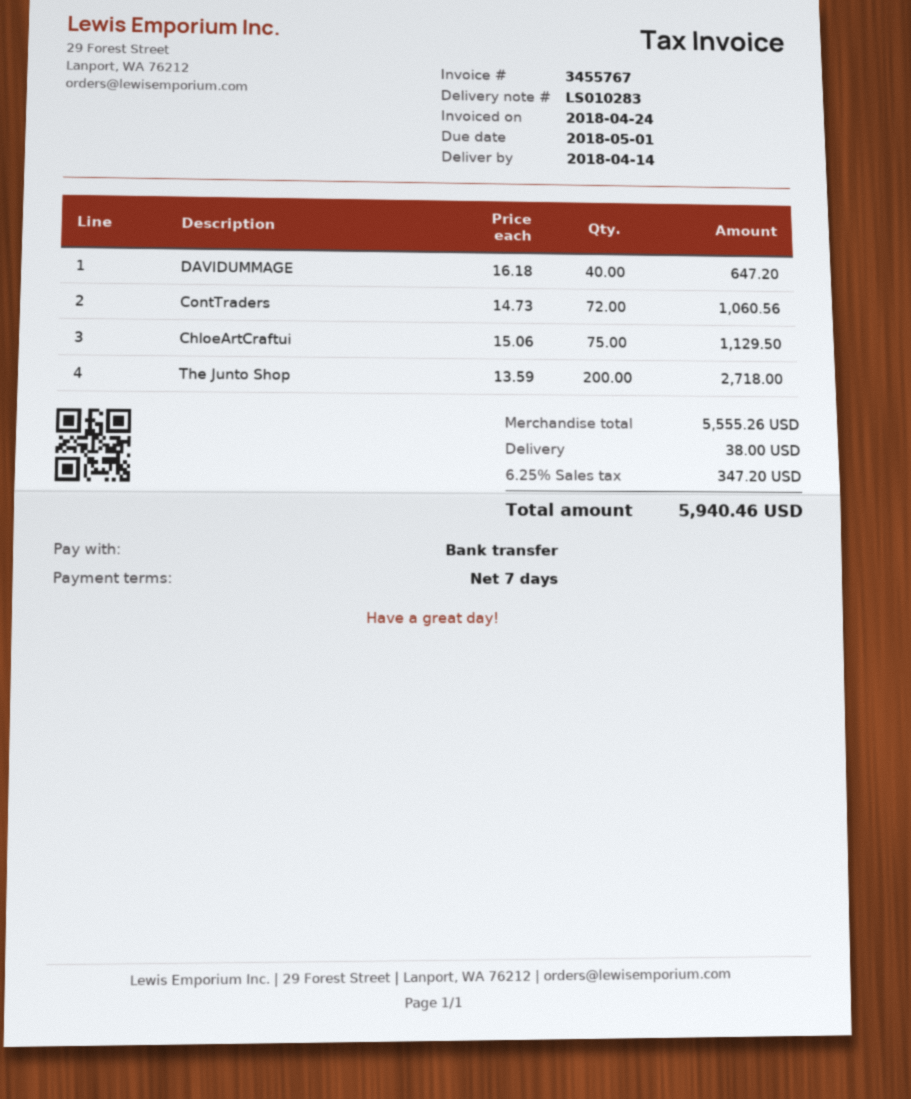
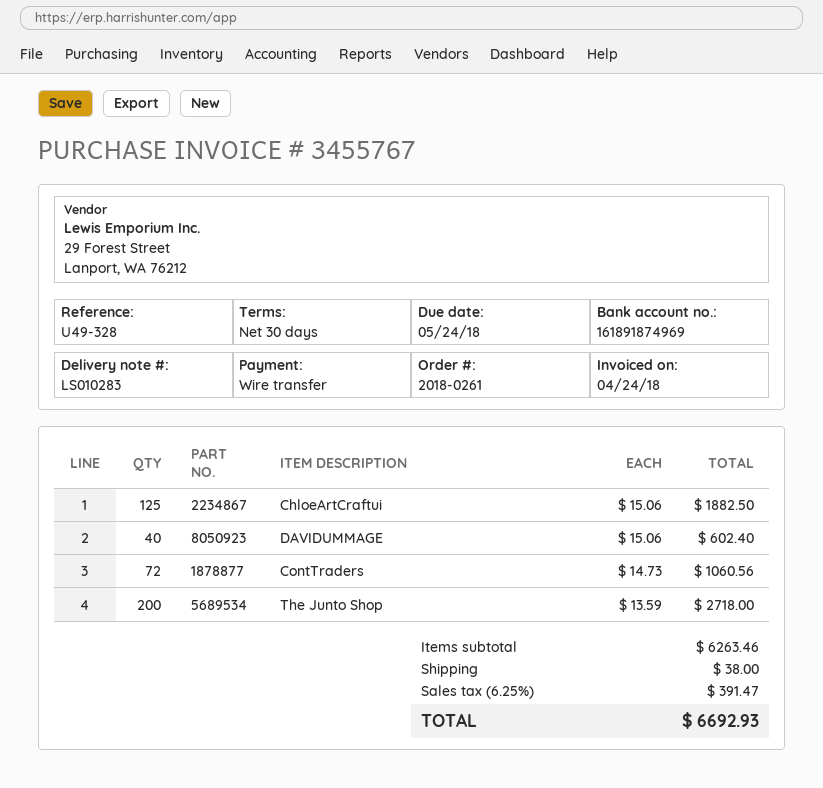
payment terms: 7 days -> 30 days
due date: 2018-05-01 -> 2018-05-24
DAVIDUMMAGE: 40 x 16.18 = 647.20 -> 40 x 15.06 = 602.40
ChloeArtCraftui: 75 x 15.06 = 1129.50 -> 125 x 15.06 = 1882.50
subtotal: 5555.26 -> 6263.46
tax: 6.25% = 347.20 -> 6.25% = 391.47
total: 5940.46 -> 6692.93

